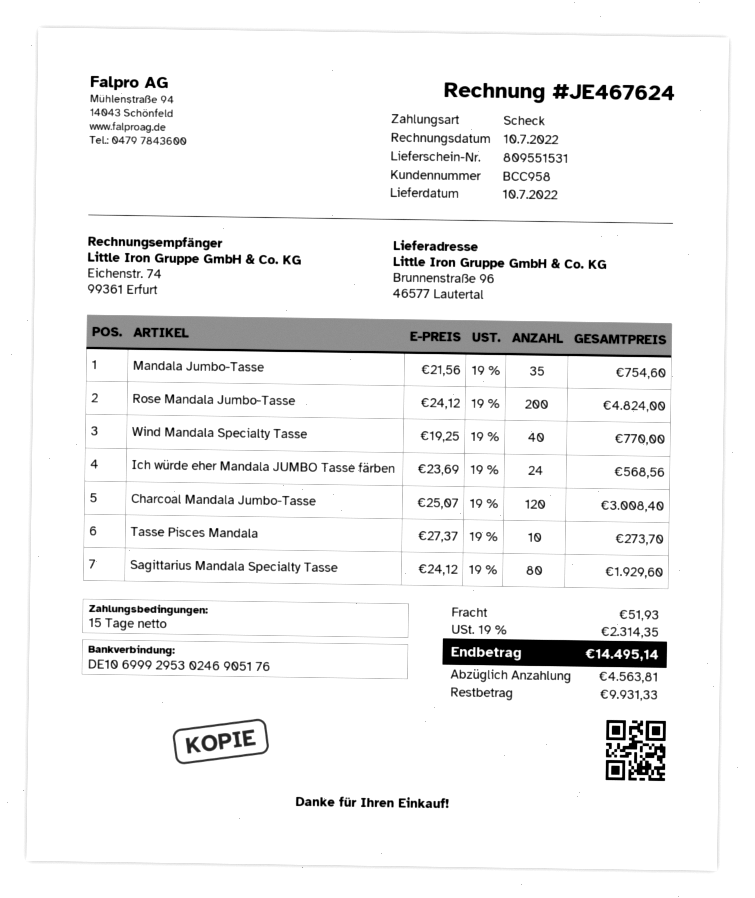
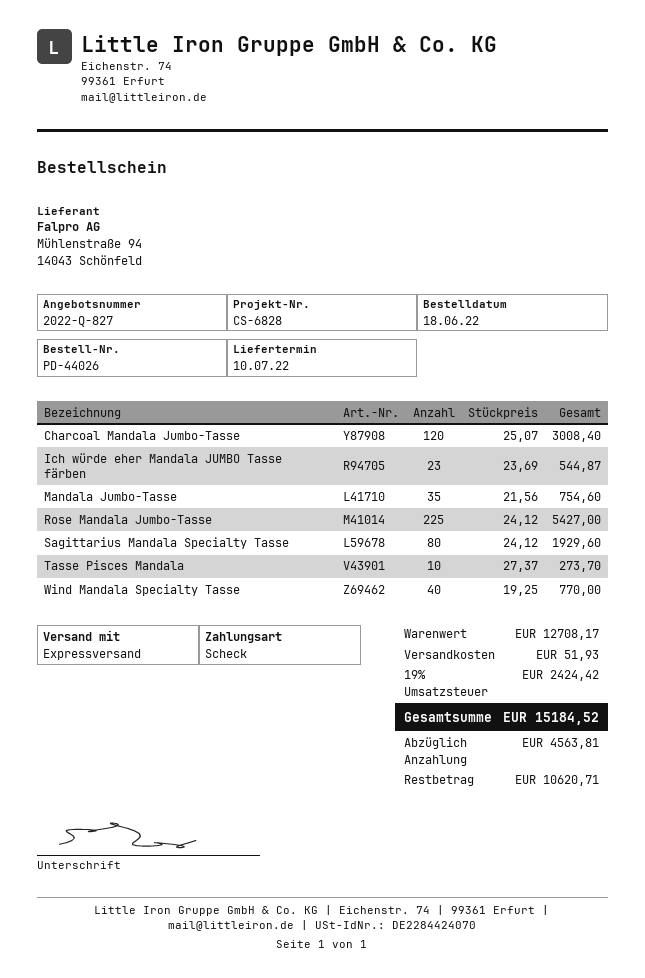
Rose Mandala Jumbo-Tasse: 200 x 24.12 = 4824.00 -> 225 x 24.12 = 5427.00
Ich würde eher Mandala JUMBO Tasse färben: 24 x 23.69 = 568.56 -> 23 x 23.69 = 544.87
tax: 19% = 2314.35 -> 19% = 2424.42
total: 14495.14 -> 15184.52
balance: 9931.33 -> 10620.71

